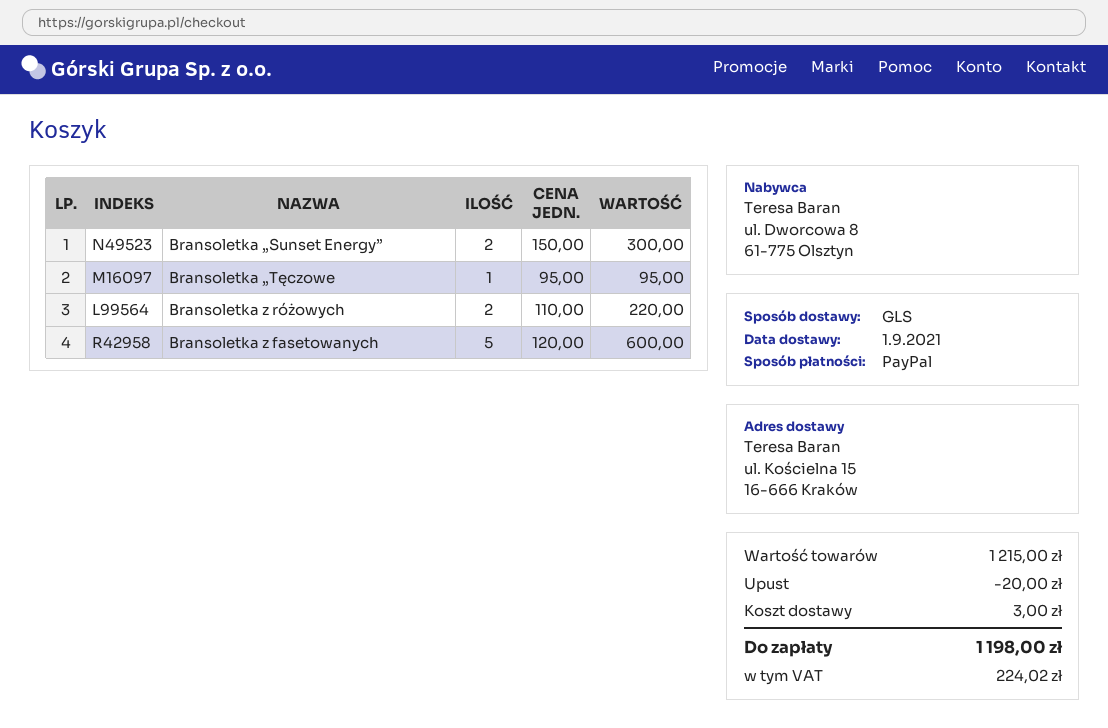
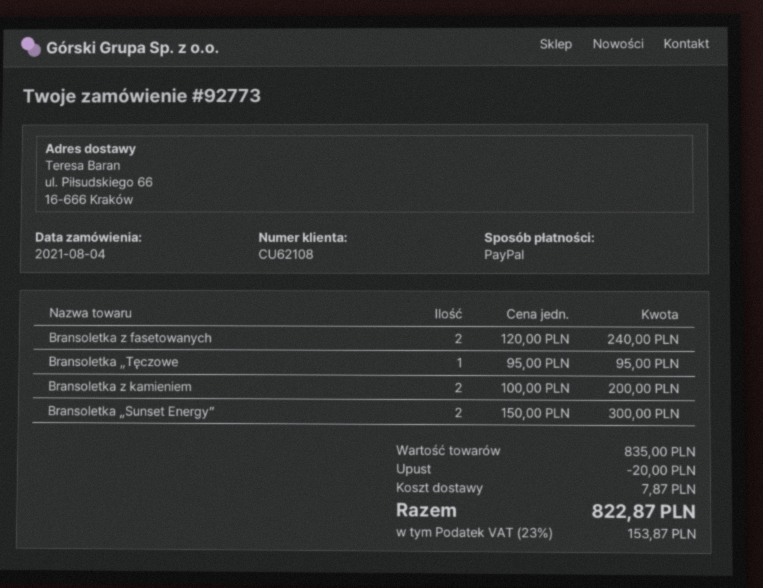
ship to: ul. Kościelna 15, 16-666 Kraków -> ul. Piłsudskiego 66, 16-666 Kraków
Bransoletka z różowych: 2 x 110.00 = 220.00 -> none
Bransoletka z fasetowanych: 5 x 120.00 = 600.00 -> 2 x 120.00 = 240.00
Bransoletka z kamieniem: none -> 2 x 100.00 = 200.00
subtotal: 1215.00 -> 835.00
shipping: 3.00 -> 7.87
tax: 224.02 -> 153.87
total: 1198.00 -> 822.87

